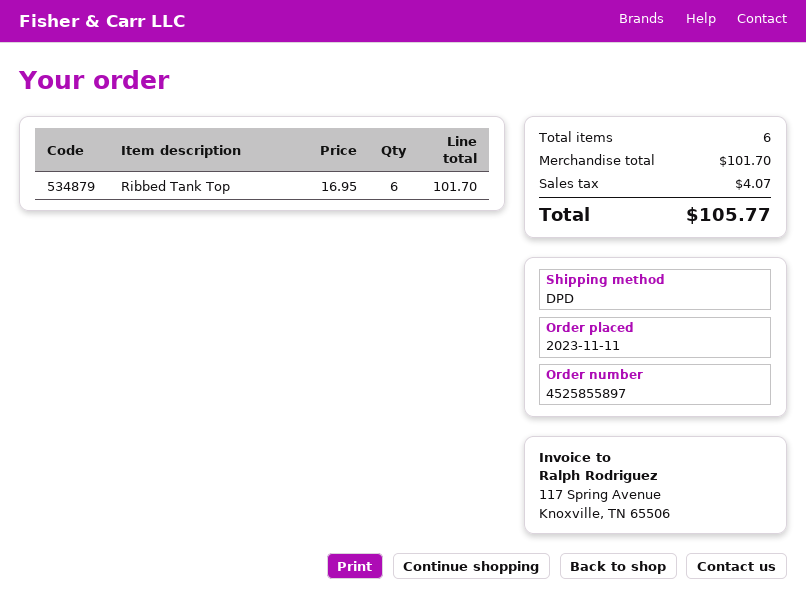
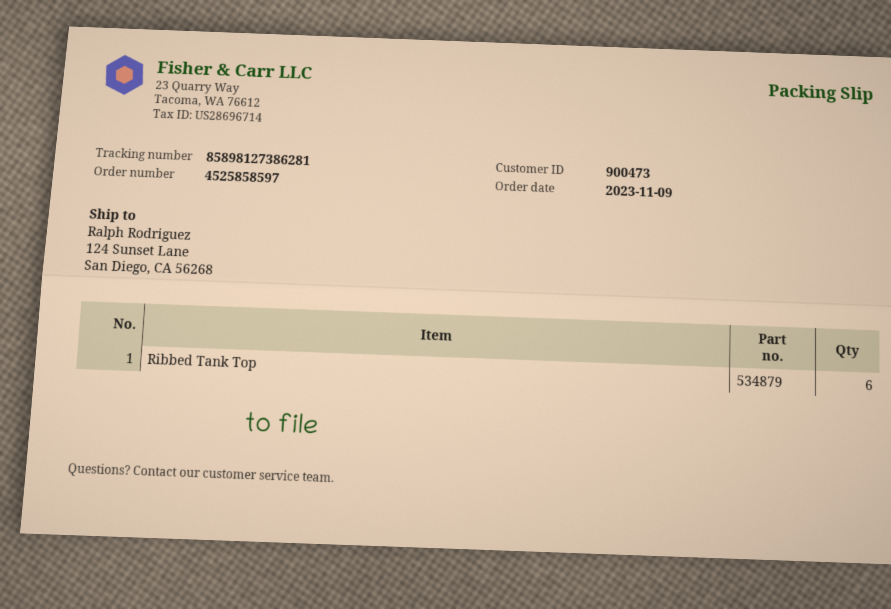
order number: 4525855897 -> 4525858597
order date: 2023-11-11 -> 2023-11-09

